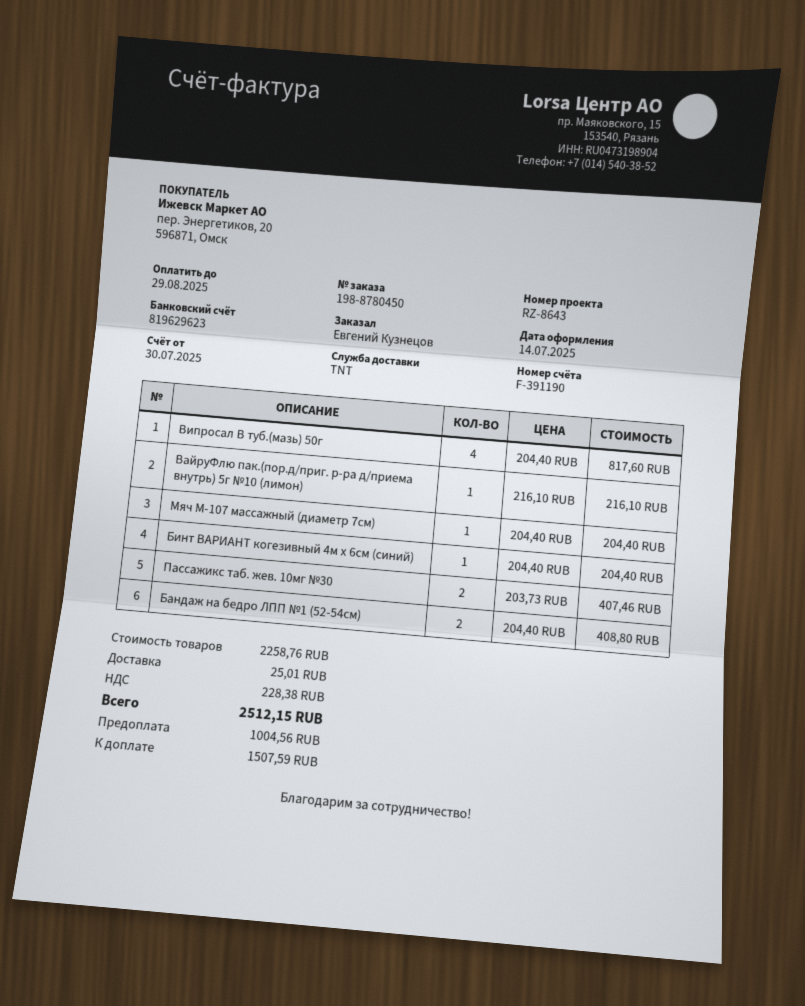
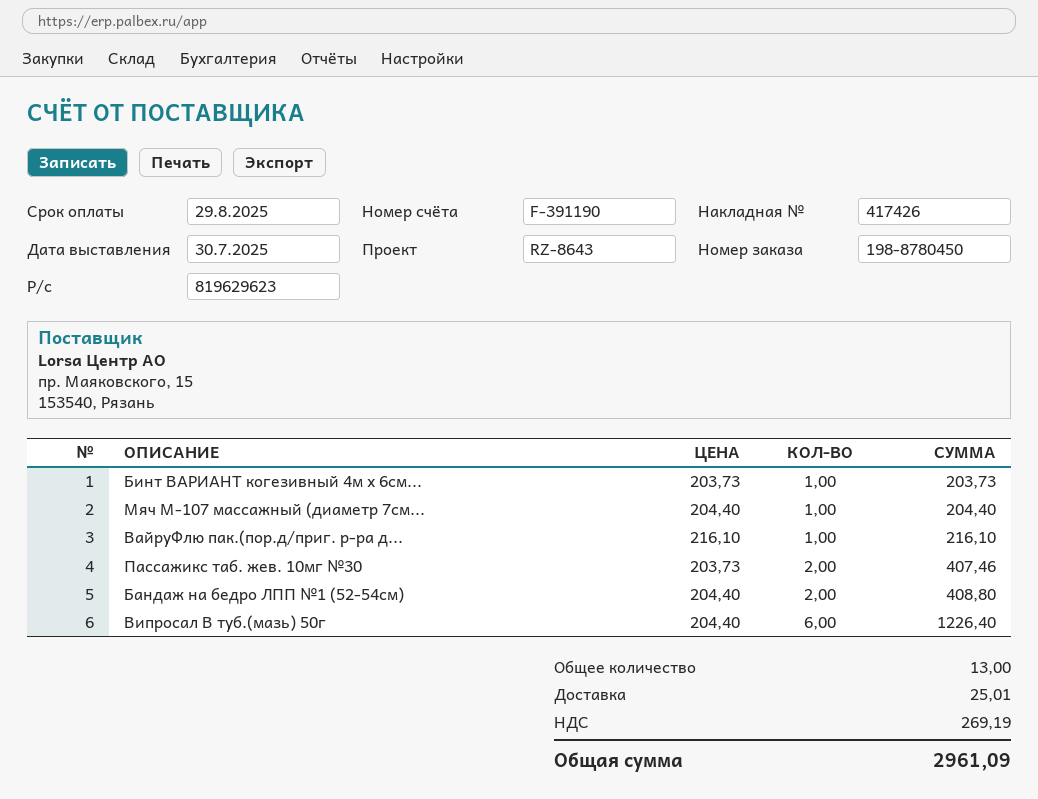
Випросал В туб.(мазь) 50г: 4 x 204.40 = 817.60 -> 6 x 204.40 = 1226.40
Бинт ВАРИАНТ когезивный 4м х 6см (синий): 1 x 204.40 = 204.40 -> 1 x 203.73 = 203.73
tax: 228.38 -> 269.19
total: 2512.15 -> 2961.09

